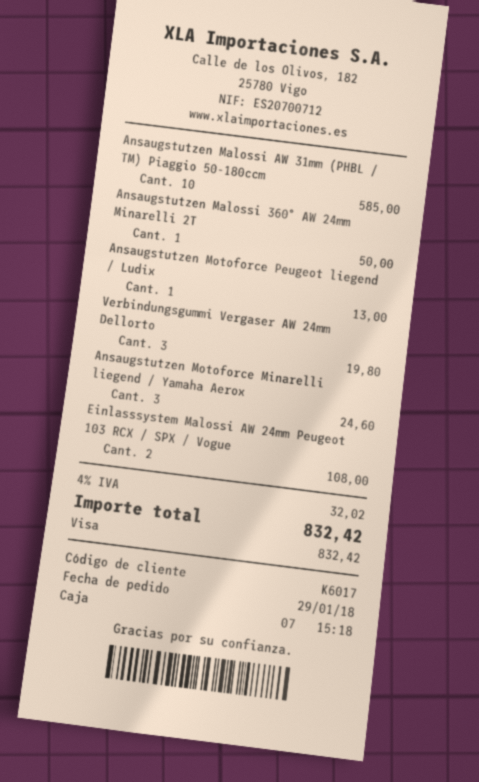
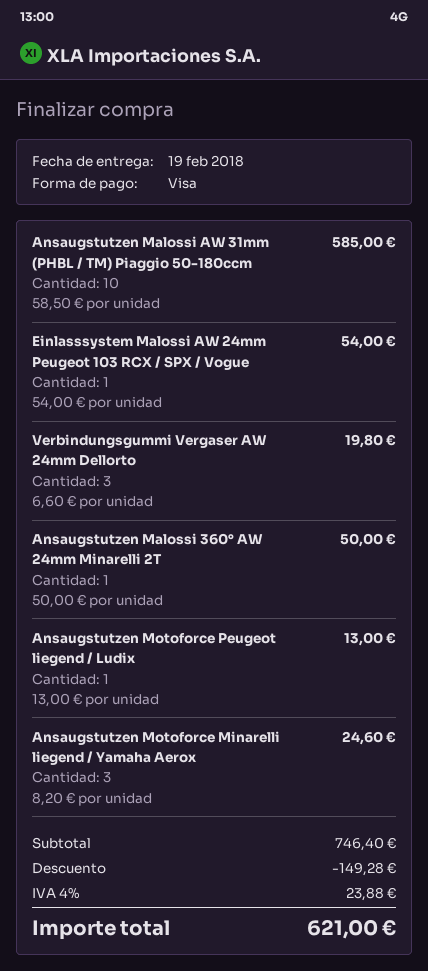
Einlasssystem Malossi AW 24mm Peugeot 103 RCX / SPX / Vogue: 2 for 108.00 -> 1 for 54.00
discount: none -> 149.28
tax: 4% = 32.02 -> 4% = 23.88
total: 832.42 -> 621.00

